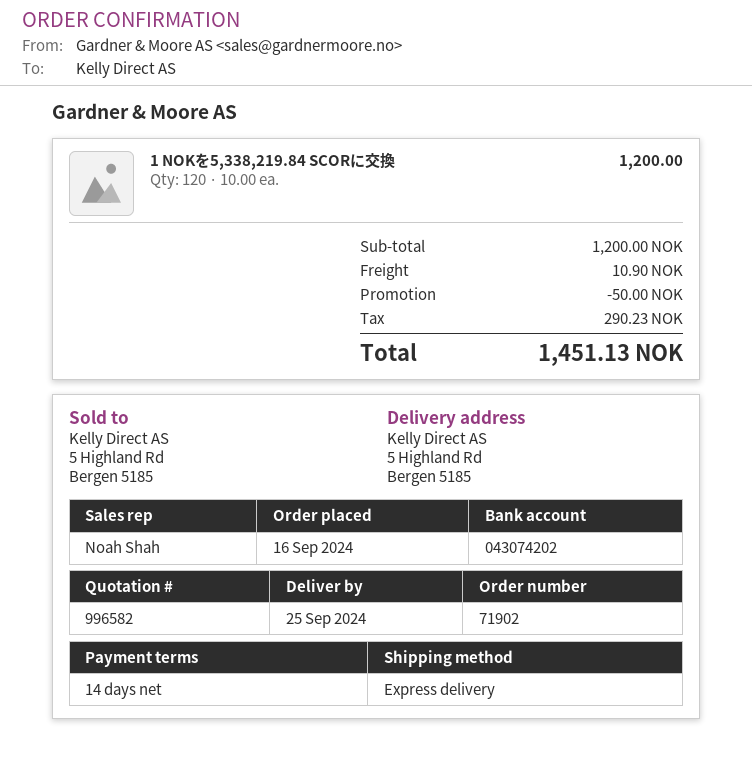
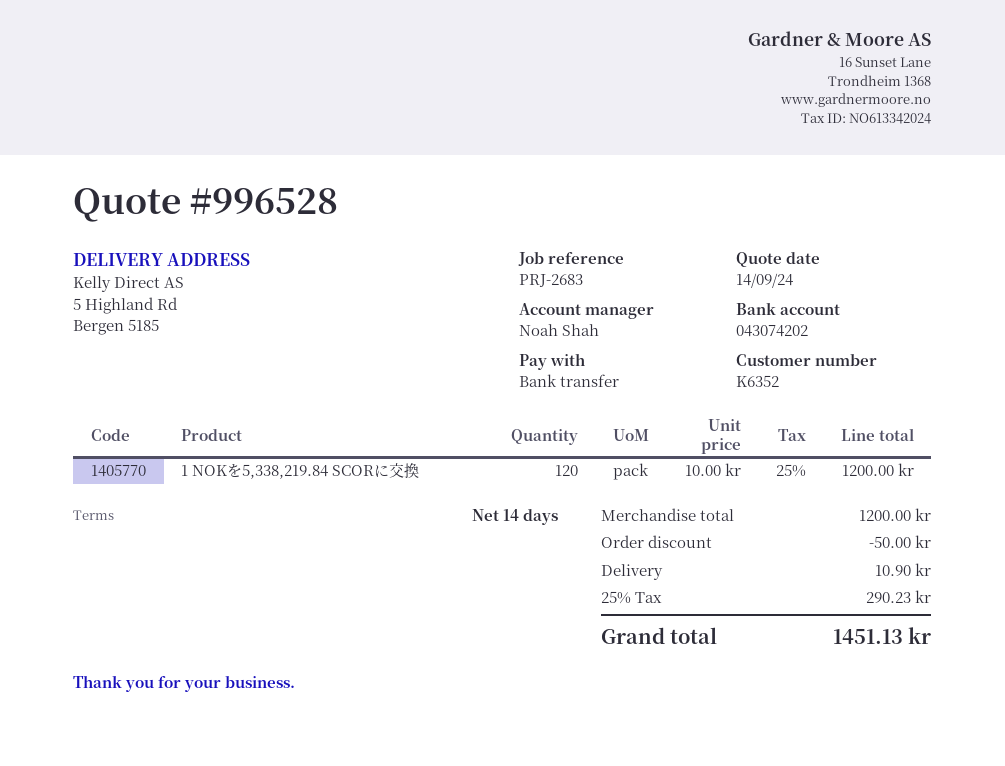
quote number: 996582 -> 996528

